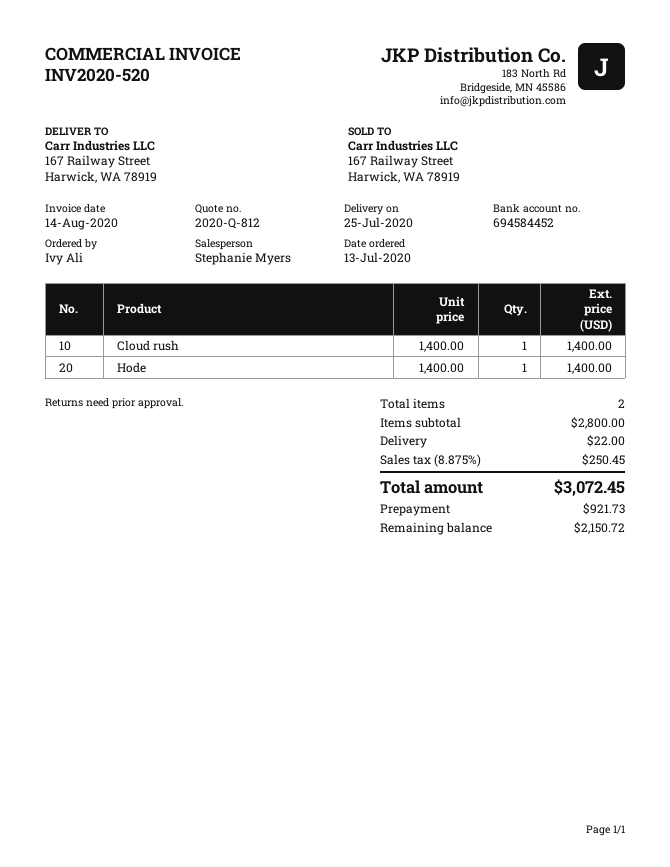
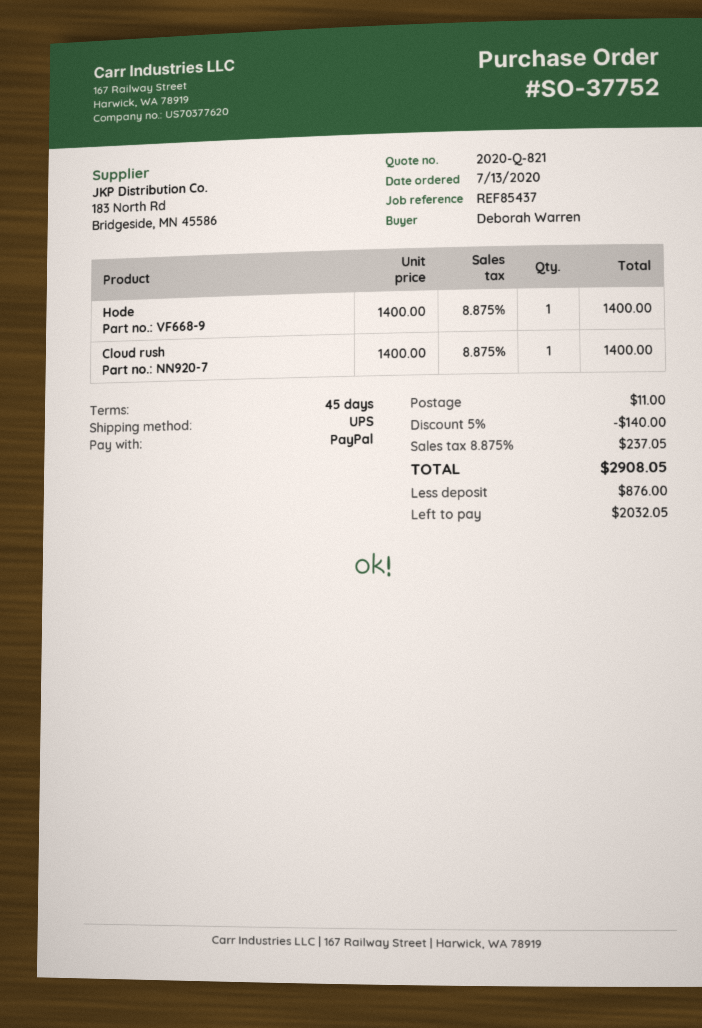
quote number: 2020-Q-812 -> 2020-Q-821
ordered by: Ivy Ali -> Deborah Warren
discount: none -> 5% = 140.00
shipping: 22.00 -> 11.00
tax: 8.875% = 250.45 -> 8.875% = 237.05
total: 3072.45 -> 2908.05
deposit: 921.73 -> 876.00
balance: 2150.72 -> 2032.05

